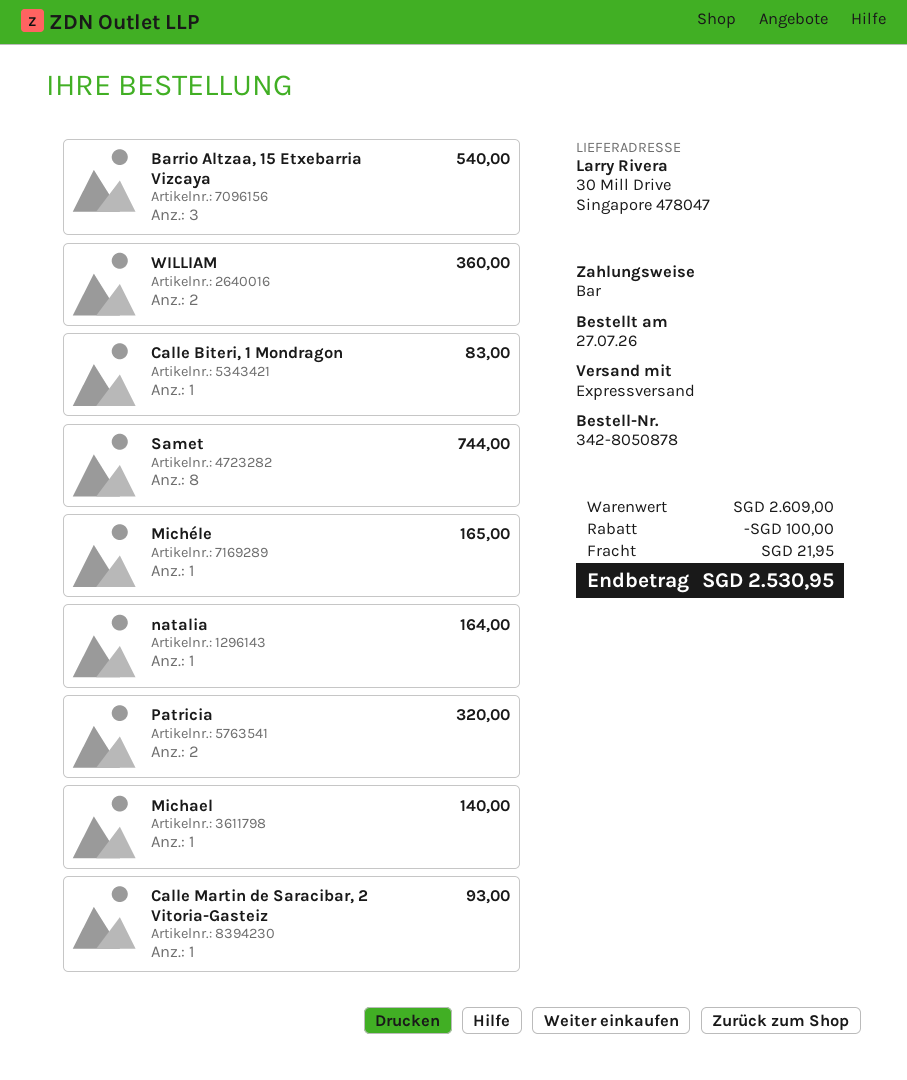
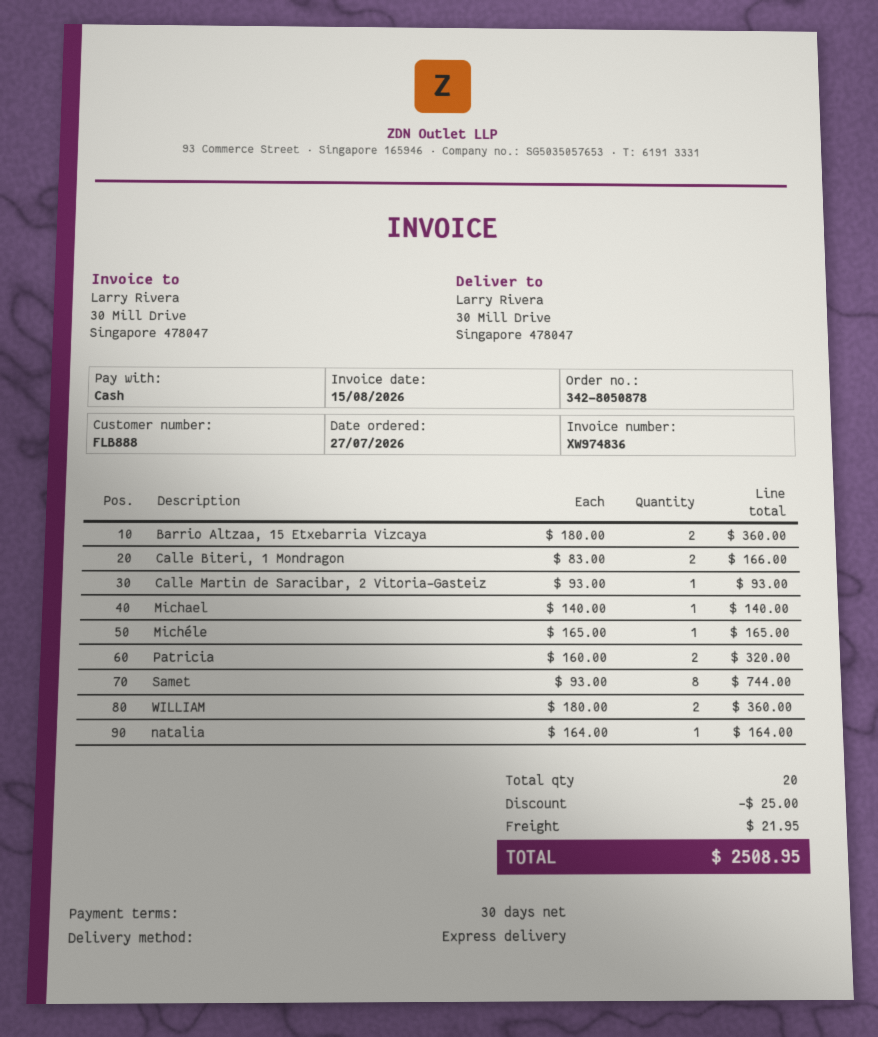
Barrio Altzaa, 15 Etxebarria Vizcaya: 3 for 540.00 -> 2 for 360.00
Calle Biteri, 1 Mondragon: 1 for 83.00 -> 2 for 166.00
discount: 100.00 -> 25.00
total: 2530.95 -> 2508.95

